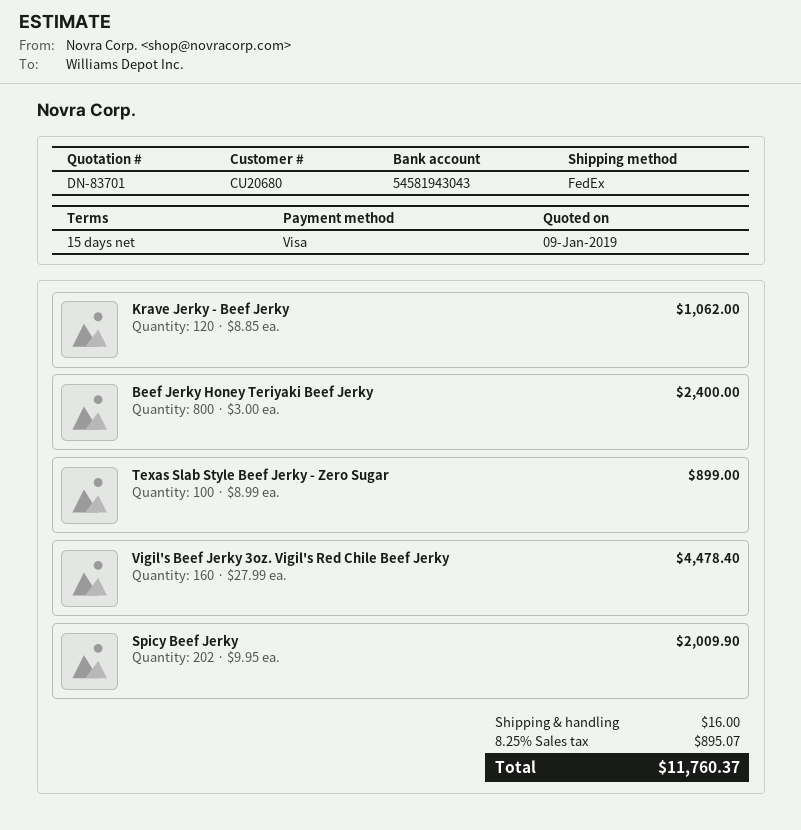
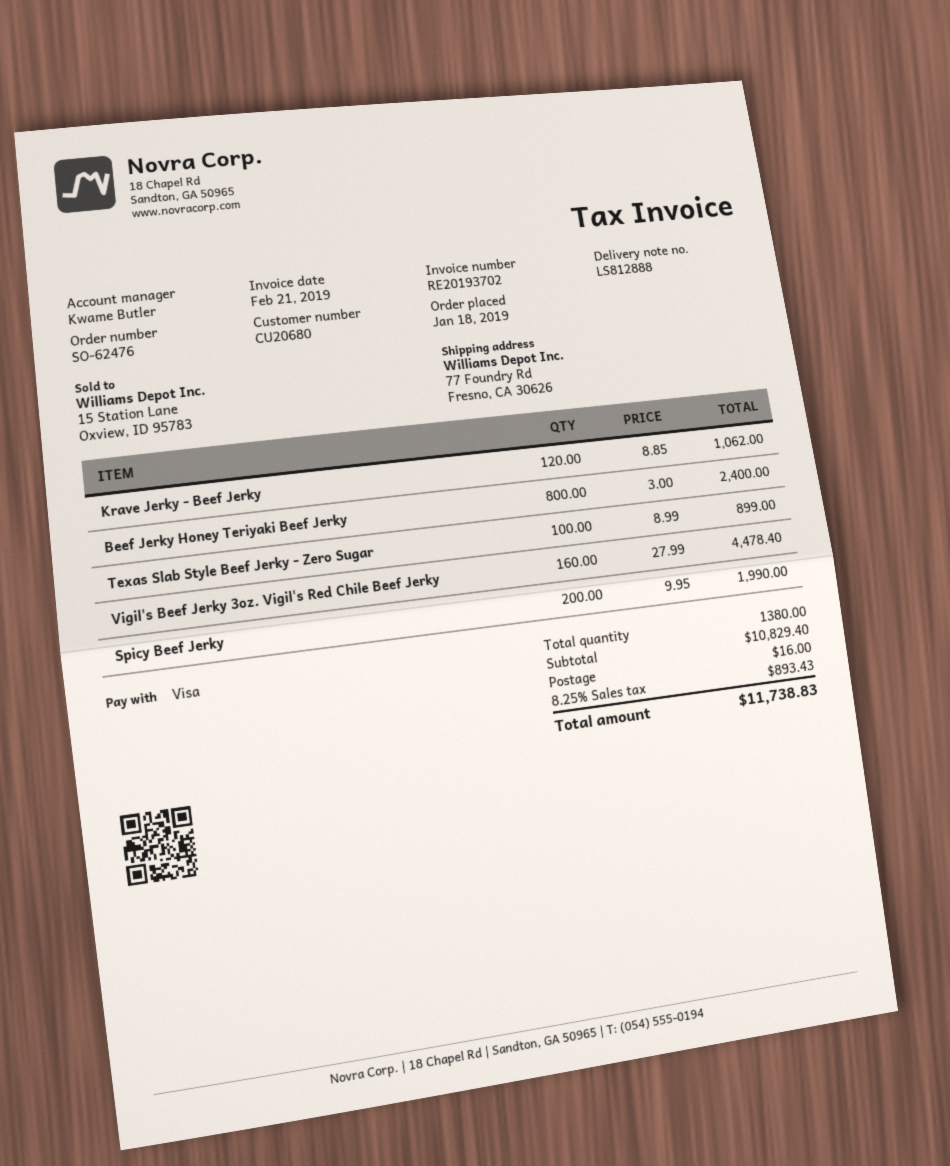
Spicy Beef Jerky: 202 x 9.95 = 2009.90 -> 200 x 9.95 = 1990.00
tax: 8.25% = 895.07 -> 8.25% = 893.43
total: 11760.37 -> 11738.83

